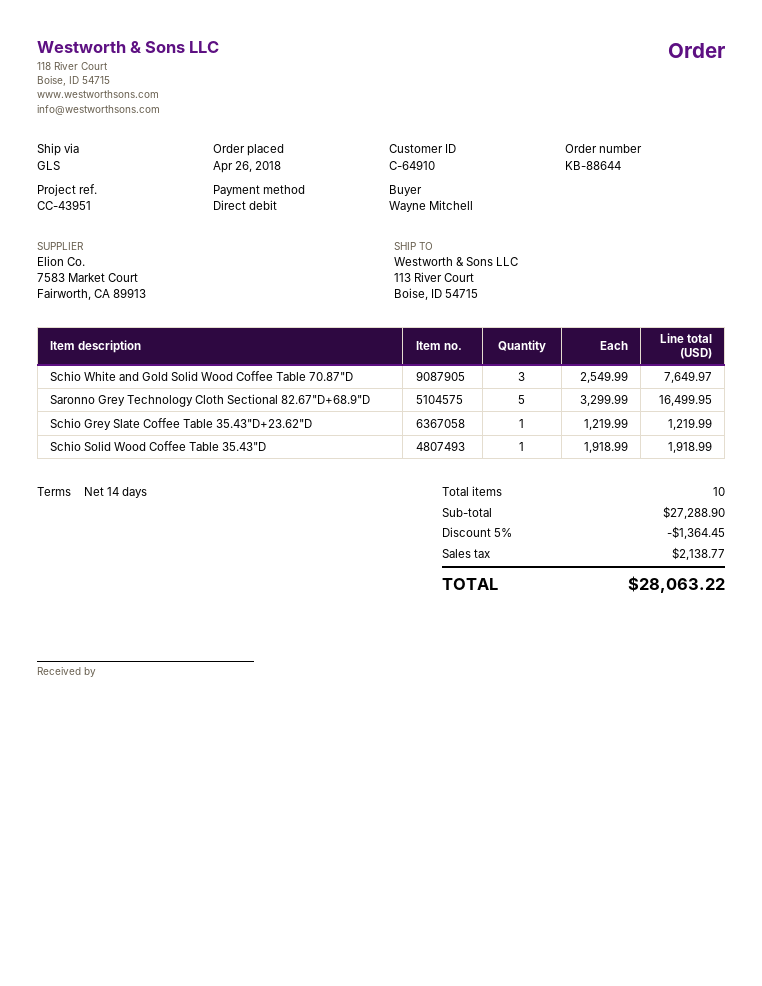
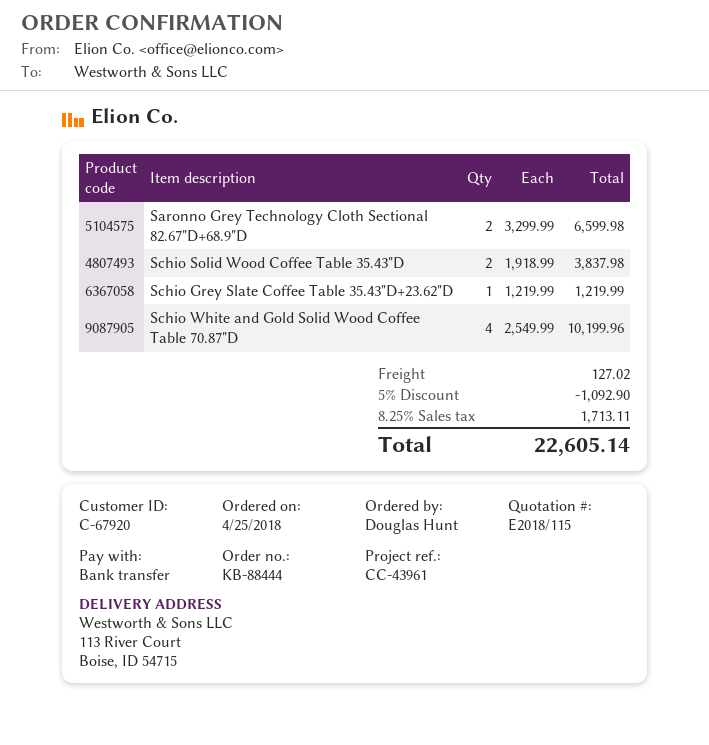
order number: KB-88644 -> KB-88444
order date: 2018-04-26 -> 2018-04-25
customer number: C-64910 -> C-67920
reference: CC-43951 -> CC-43961
ordered by: Wayne Mitchell -> Douglas Hunt
payment method: direct debit -> bank transfer
Schio White and Gold Solid Wood Coffee Table 70.87"D: 3 x 2549.99 = 7649.97 -> 4 x 2549.99 = 10199.96
Saronno Grey Technology Cloth Sectional 82.67"D+68.9"D: 5 x 3299.99 = 16499.95 -> 2 x 3299.99 = 6599.98
Schio Solid Wood Coffee Table 35.43"D: 1 x 1918.99 = 1918.99 -> 2 x 1918.99 = 3837.98
discount: 5% = 1364.45 -> 5% = 1092.90
shipping: none -> 127.02
tax: 2138.77 -> 1713.11
total: 28063.22 -> 22605.14

